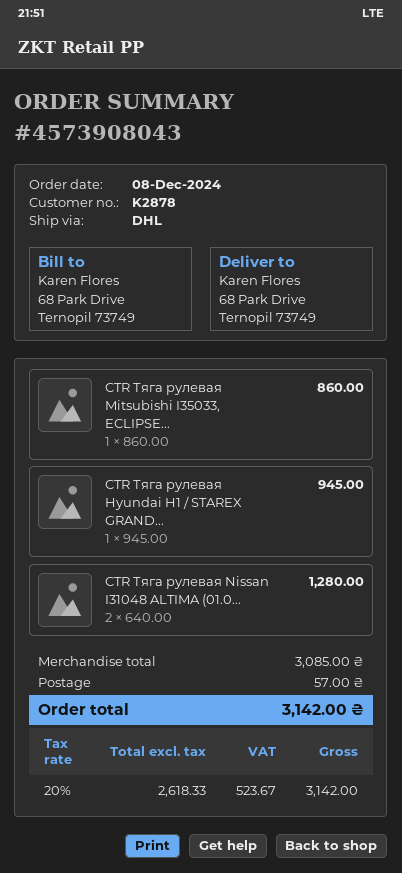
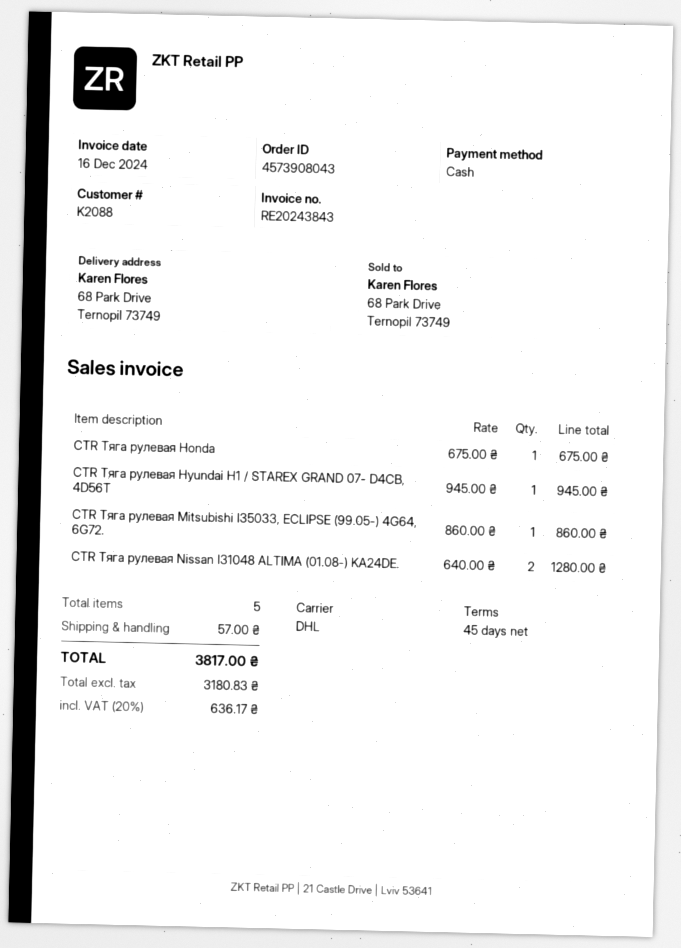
customer number: K2878 -> K2088
CTR Тяга рулевая Honda: none -> 1 x 675.00 = 675.00
net: 2618.33 -> 3180.83
tax: 20% = 523.67 -> 20% = 636.17
total: 3142.00 -> 3817.00

